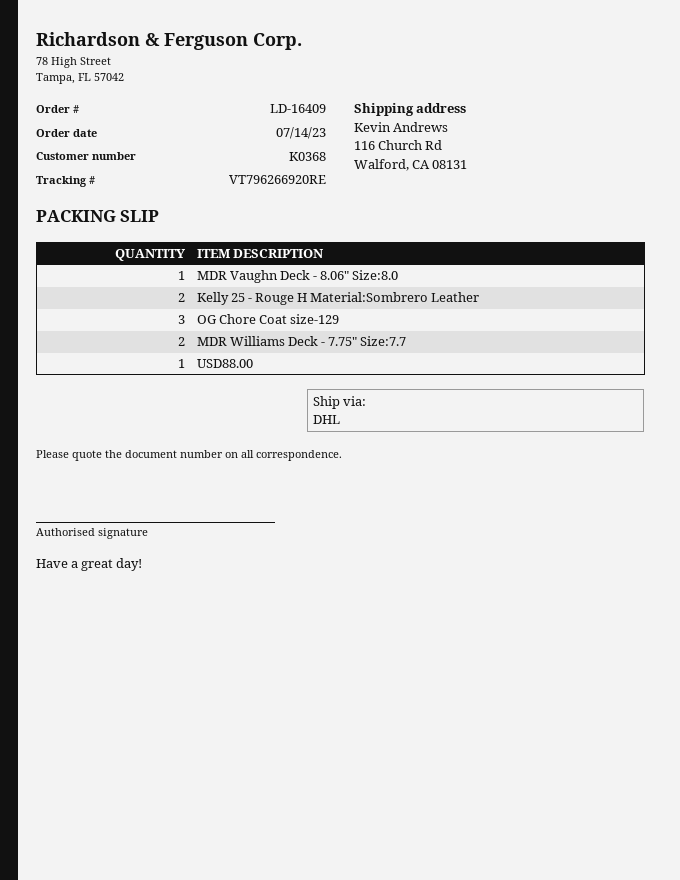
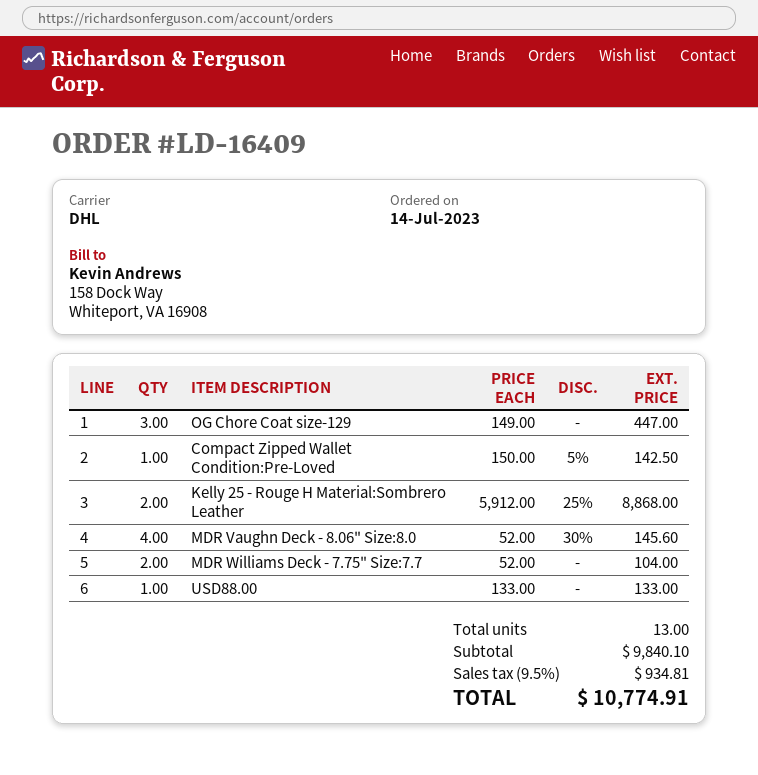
MDR Vaughn Deck - 8.06" Size:8.0: 1 -> 4
Compact Zipped Wallet Condition:Pre-Loved: none -> 1

